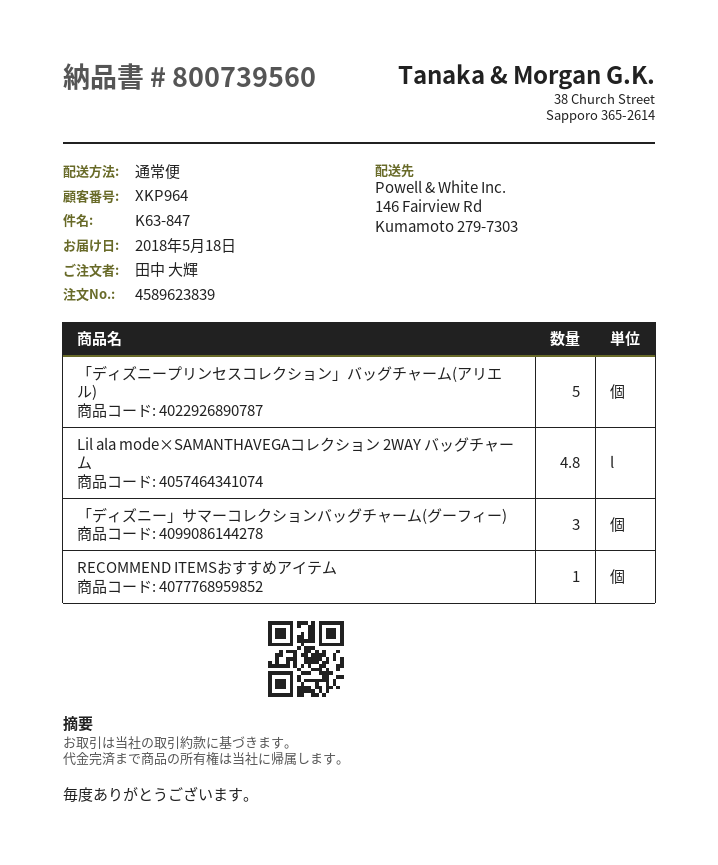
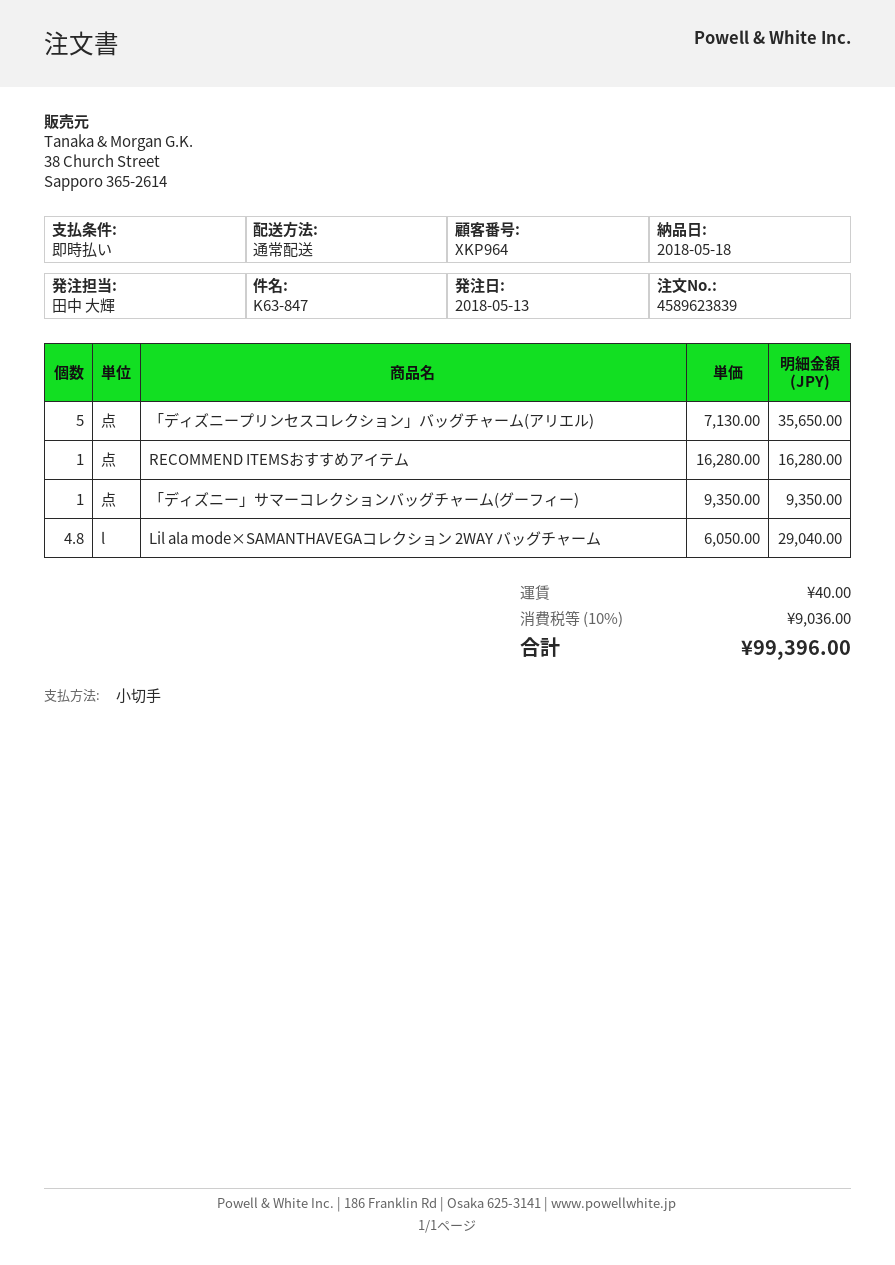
「ディズニー」サマーコレクションバッグチャーム(グーフィー): 3 -> 1

